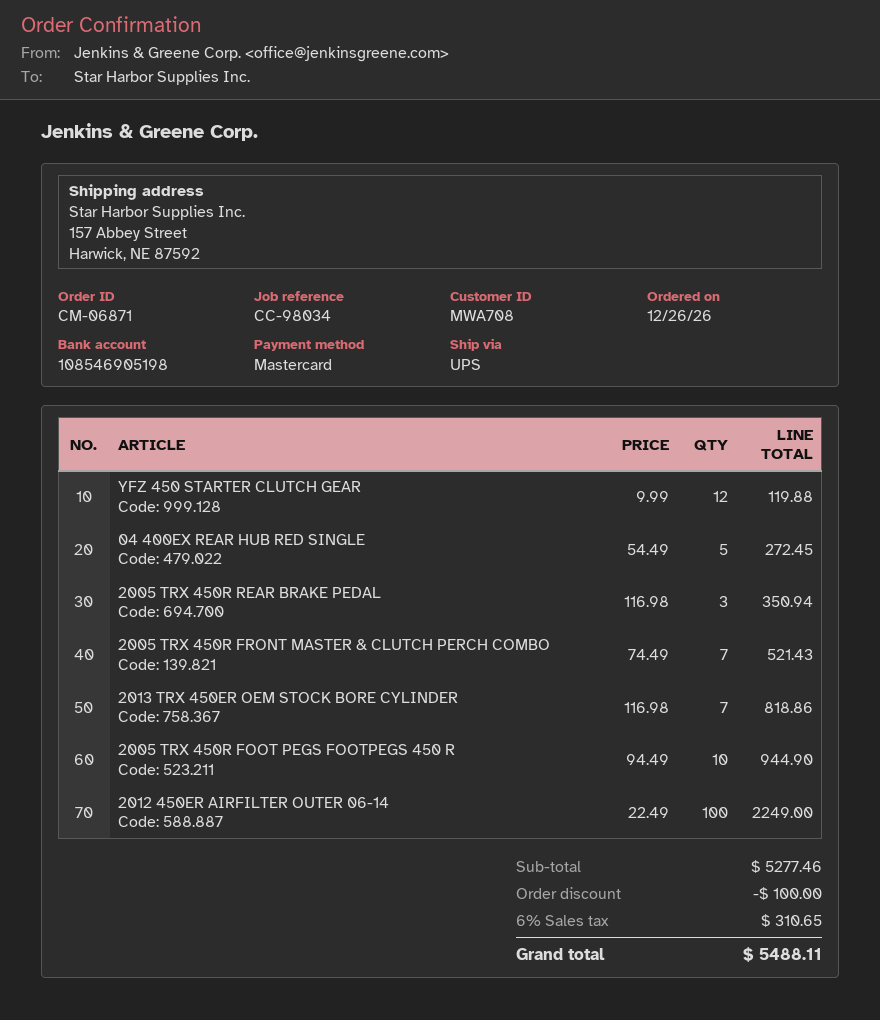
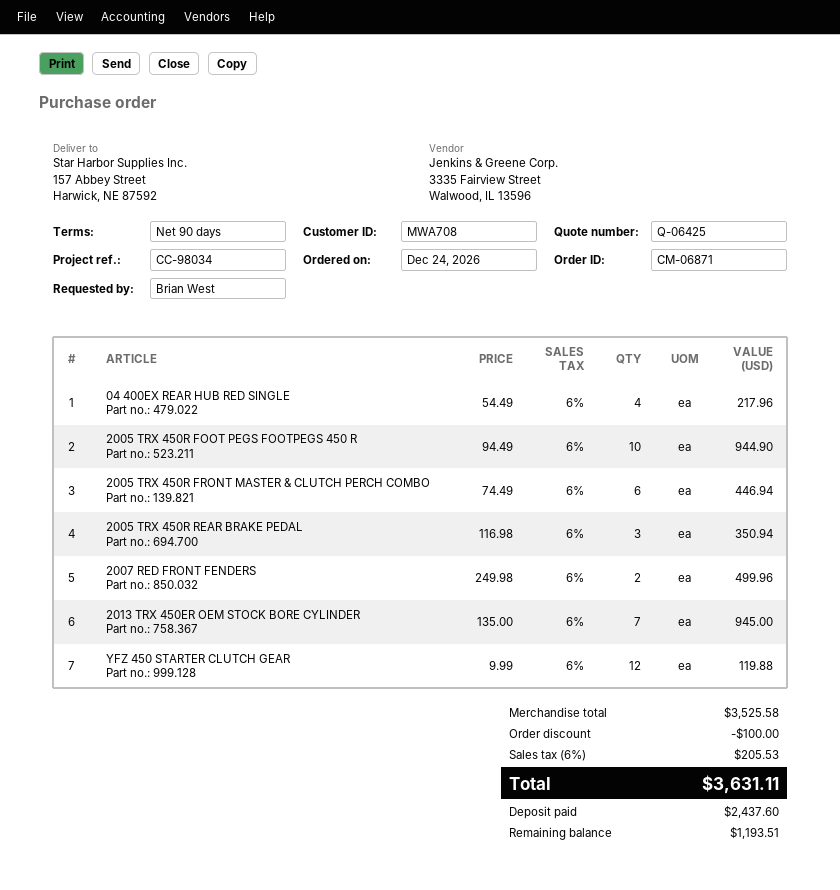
order date: 2026-12-26 -> 2026-12-24
04 400EX REAR HUB RED SINGLE: 5 x 54.49 = 272.45 -> 4 x 54.49 = 217.96
2005 TRX 450R FRONT MASTER & CLUTCH PERCH COMBO: 7 x 74.49 = 521.43 -> 6 x 74.49 = 446.94
2013 TRX 450ER OEM STOCK BORE CYLINDER: 7 x 116.98 = 818.86 -> 7 x 135.00 = 945.00
2012 450ER AIRFILTER OUTER 06-14: 100 x 22.49 = 2249.00 -> none
2007 RED FRONT FENDERS: none -> 2 x 249.98 = 499.96
subtotal: 5277.46 -> 3525.58
tax: 6% = 310.65 -> 6% = 205.53
total: 5488.11 -> 3631.11

